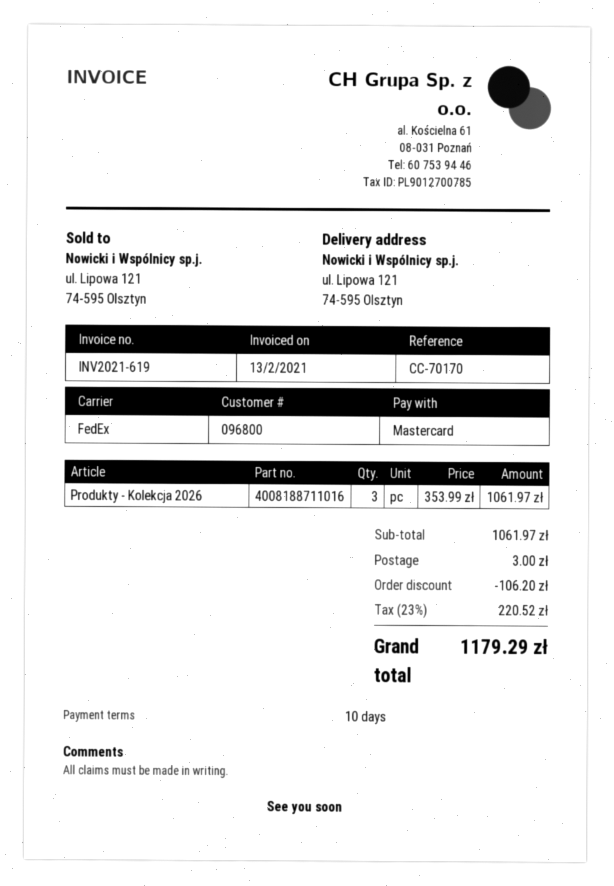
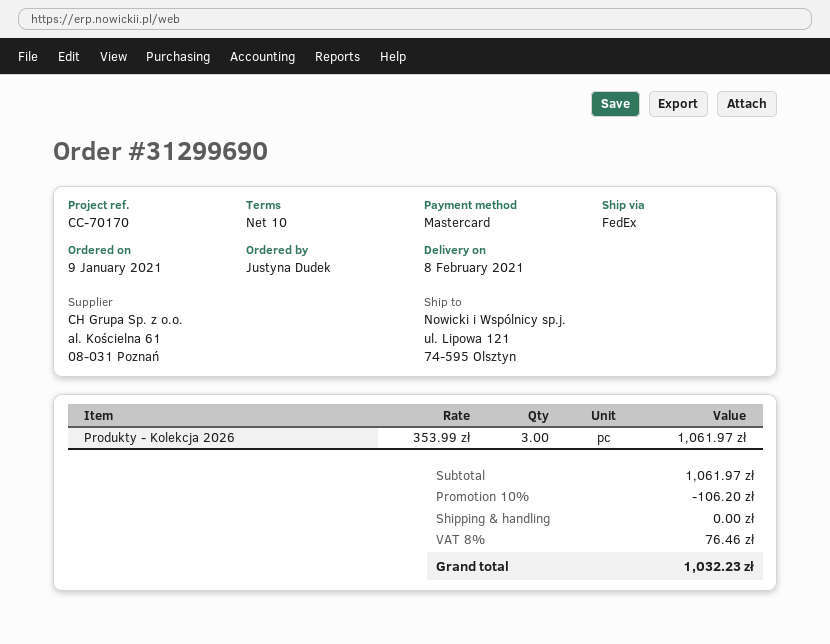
shipping: 3.00 -> 0.00
tax: 23% = 220.52 -> 8% = 76.46
total: 1179.29 -> 1032.23

